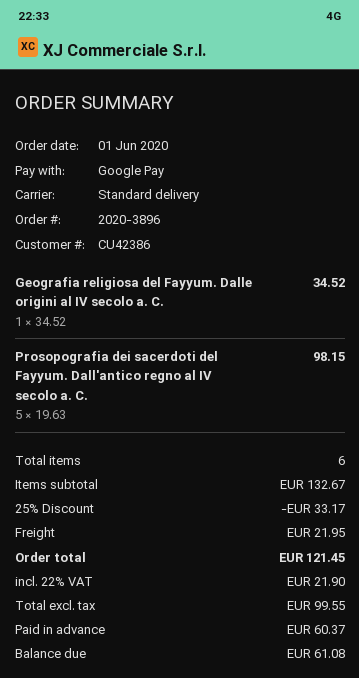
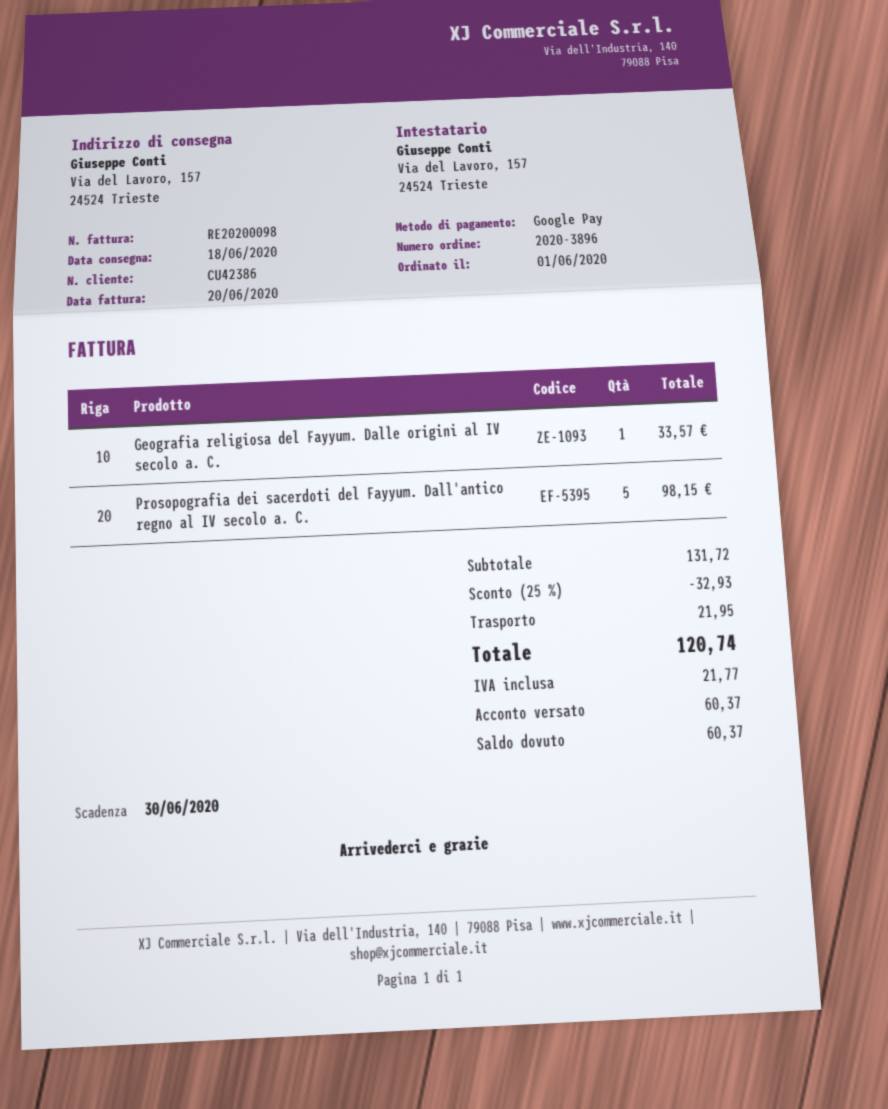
Geografia religiosa del Fayyum. Dalle origini al IV secolo a. C.: 1 for 34.52 -> 1 for 33.57
subtotal: 132.67 -> 131.72
discount: 25% = 33.17 -> 25% = 32.93
tax: 21.90 -> 21.77
total: 121.45 -> 120.74
balance: 61.08 -> 60.37

